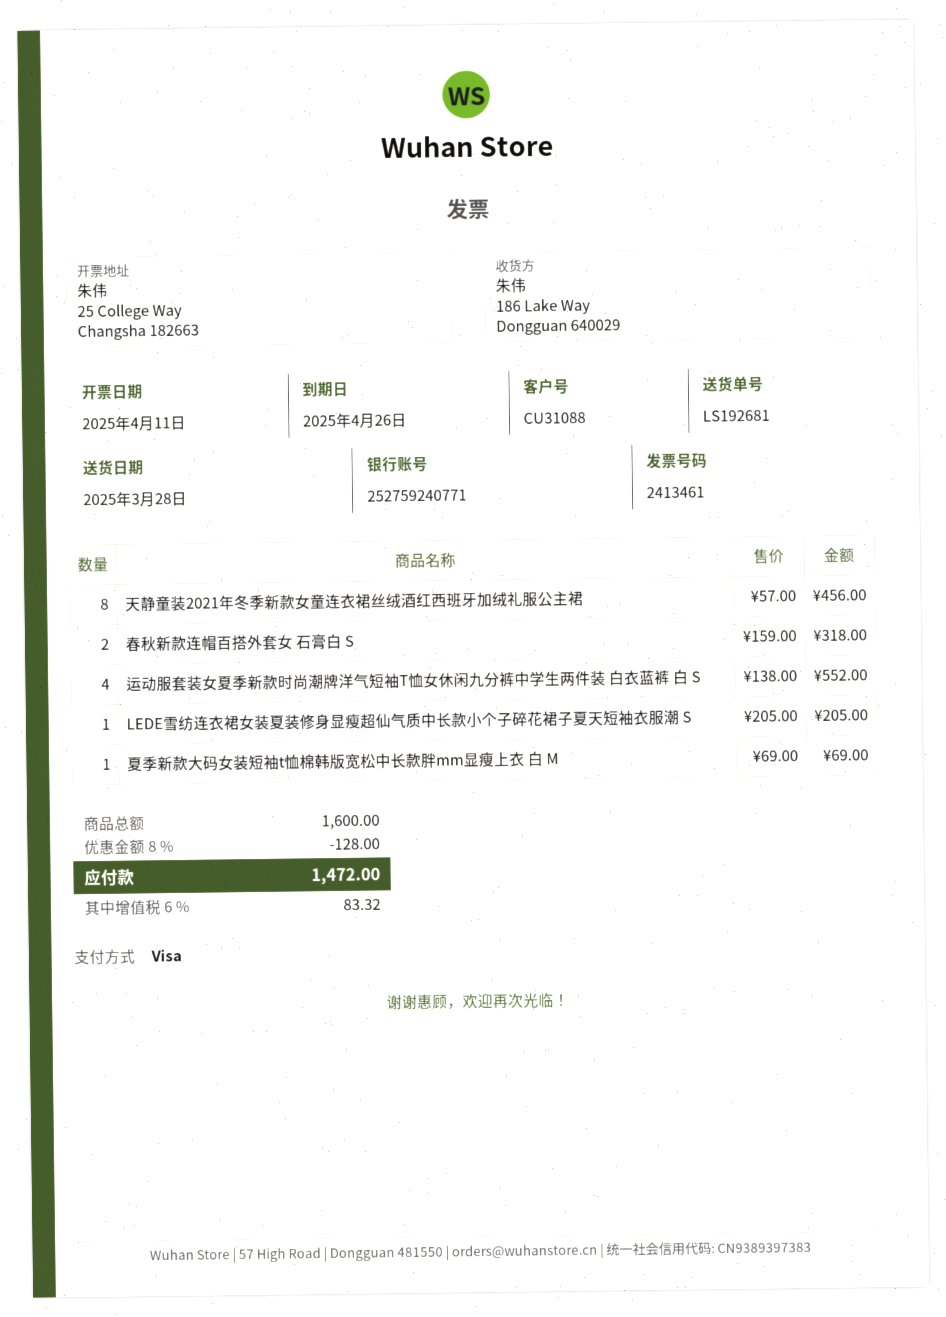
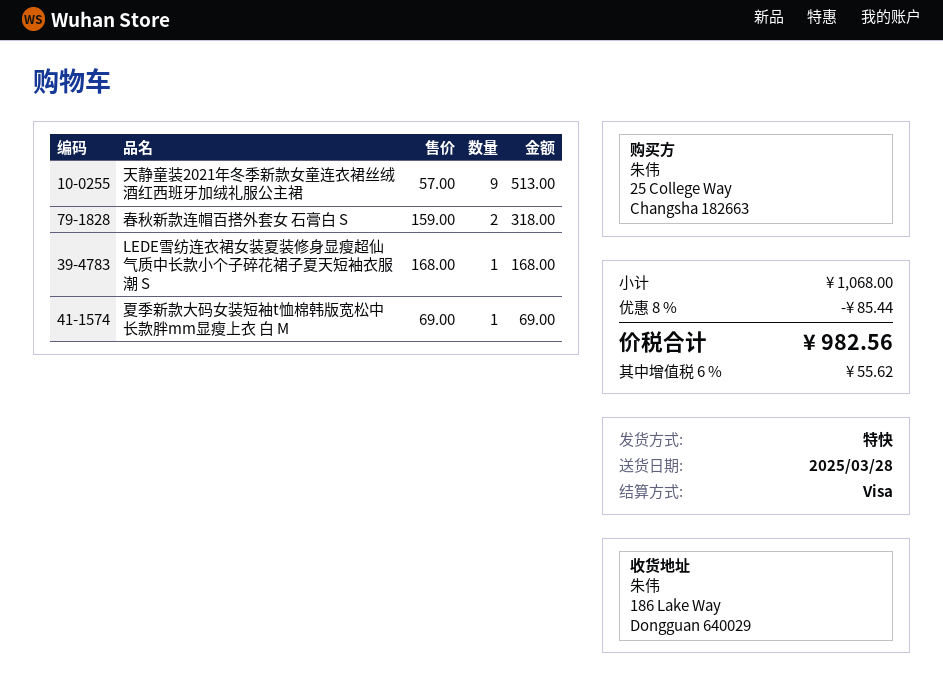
天静童装2021年冬季新款女童连衣裙丝绒酒红西班牙加绒礼服公主裙: 8 x 57.00 = 456.00 -> 9 x 57.00 = 513.00
运动服套装女夏季新款时尚潮牌洋气短袖T恤女休闲九分裤中学生两件装 白衣蓝裤 白 S: 4 x 138.00 = 552.00 -> none
LEDE雪纺连衣裙女装夏装修身显瘦超仙气质中长款小个子碎花裙子夏天短袖衣服潮 S: 1 x 205.00 = 205.00 -> 1 x 168.00 = 168.00
subtotal: 1600.00 -> 1068.00
discount: 8% = 128.00 -> 8% = 85.44
tax: 6% = 83.32 -> 6% = 55.62
total: 1472.00 -> 982.56

